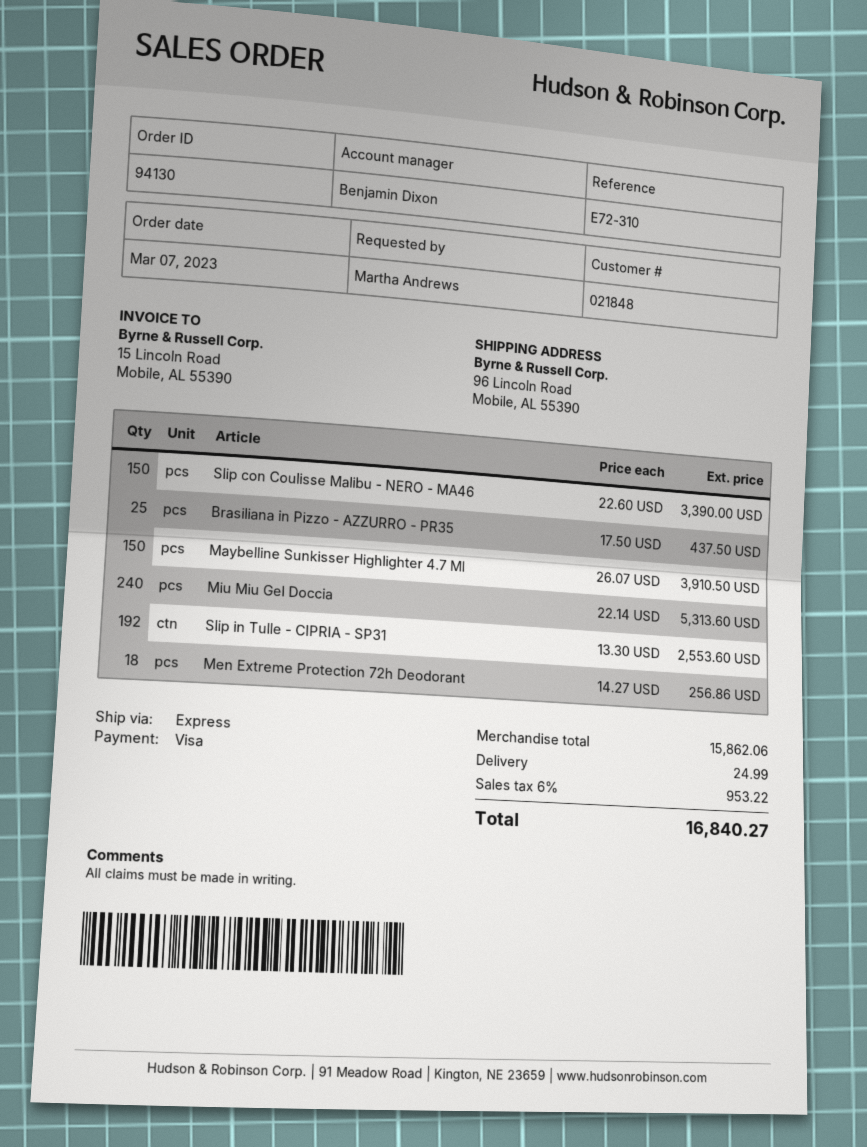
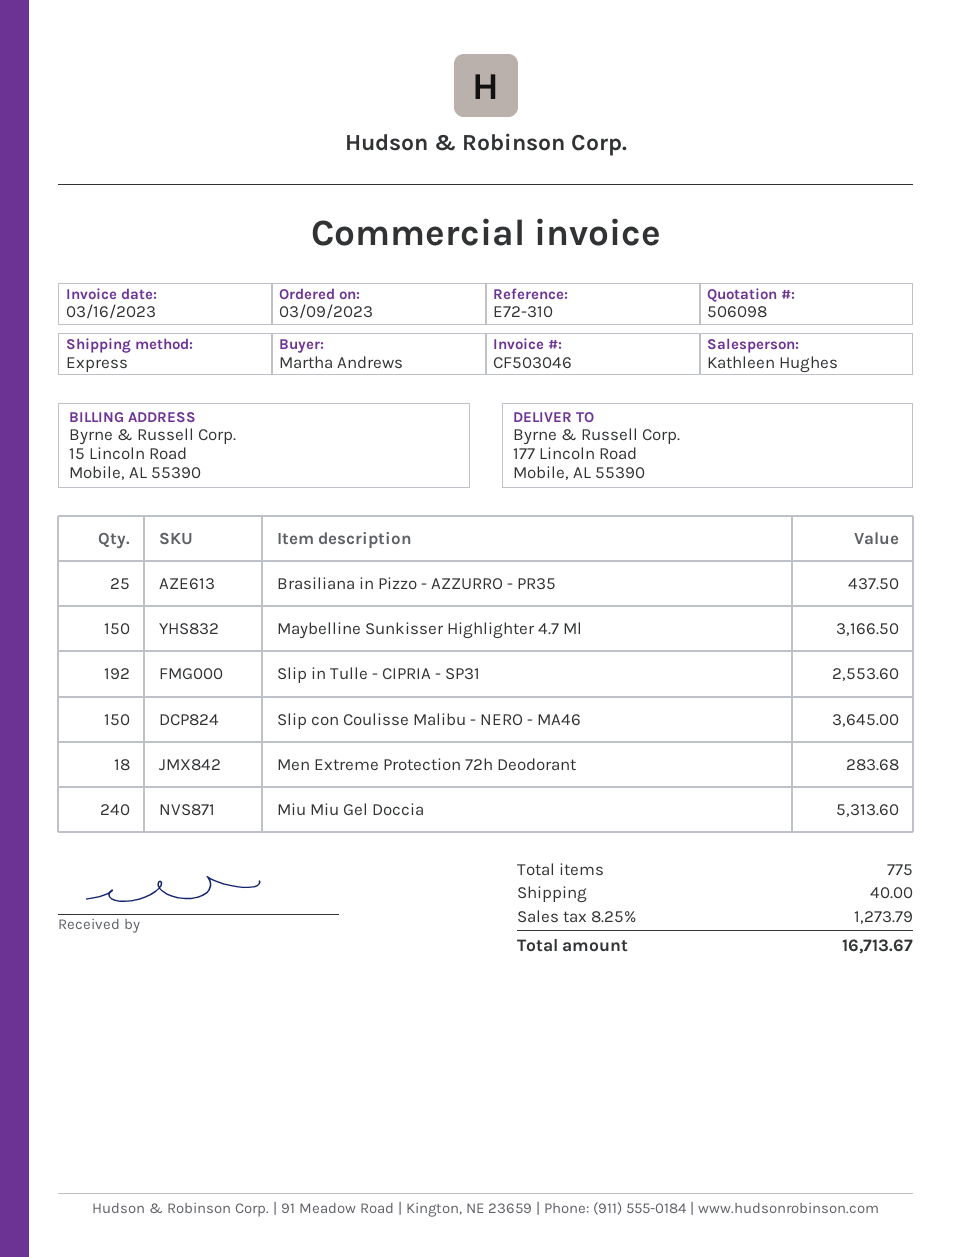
order date: 2023-03-07 -> 2023-03-09
sales rep: Benjamin Dixon -> Kathleen Hughes
ship to: 96 Lincoln Road, Mobile, AL 55390 -> 177 Lincoln Road, Mobile, AL 55390
Slip con Coulisse Malibu - NERO - MA46: 150 for 3390.00 -> 150 for 3645.00
Maybelline Sunkisser Highlighter 4.7 Ml: 150 for 3910.50 -> 150 for 3166.50
Men Extreme Protection 72h Deodorant: 18 for 256.86 -> 18 for 283.68
shipping: 24.99 -> 40.00
tax: 6% = 953.22 -> 8.25% = 1273.79
total: 16840.27 -> 16713.67

